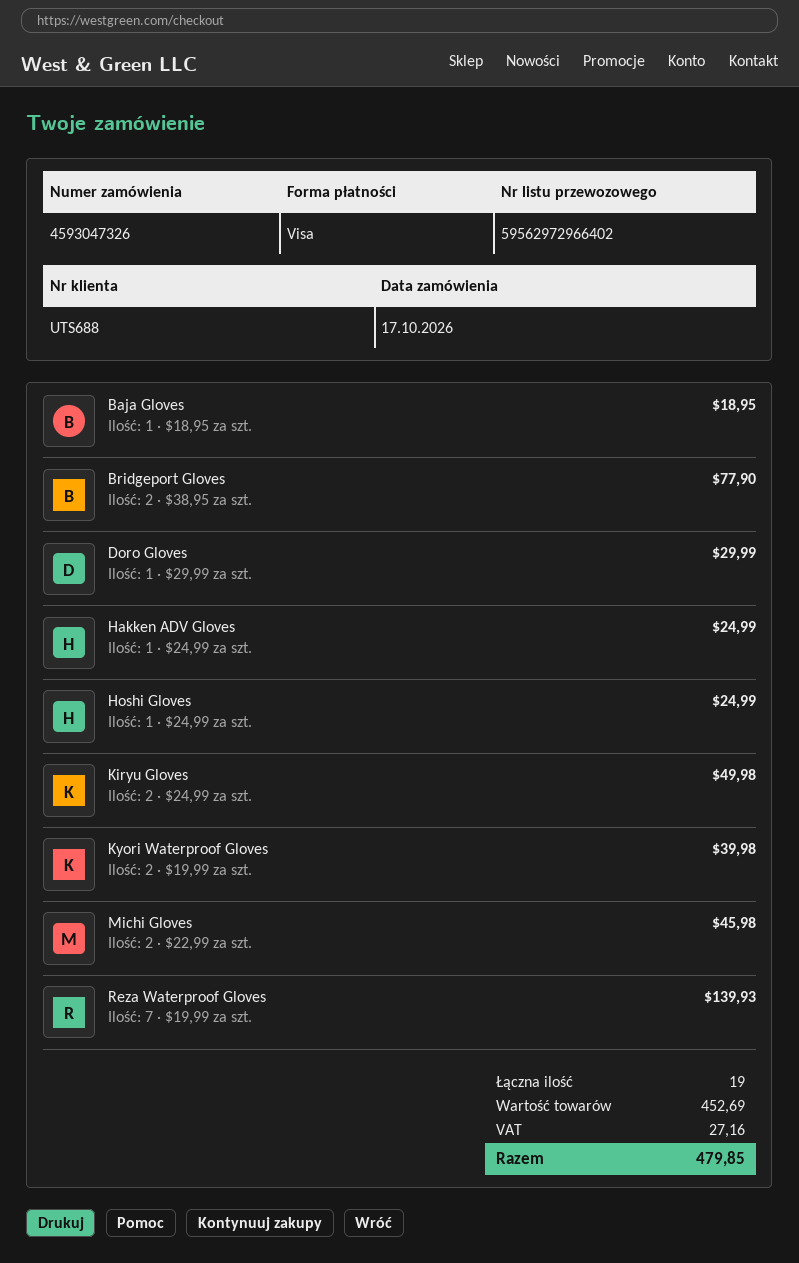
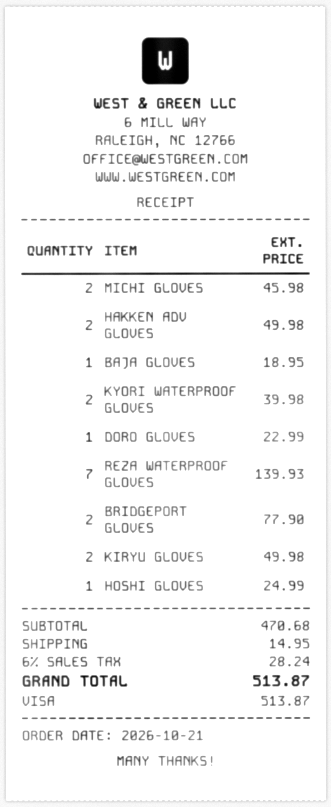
order date: 2026-10-17 -> 2026-10-21
Doro Gloves: 1 for 29.99 -> 1 for 22.99
Hakken ADV Gloves: 1 for 24.99 -> 2 for 49.98
subtotal: 452.69 -> 470.68
shipping: none -> 14.95
tax: 27.16 -> 28.24
total: 479.85 -> 513.87

